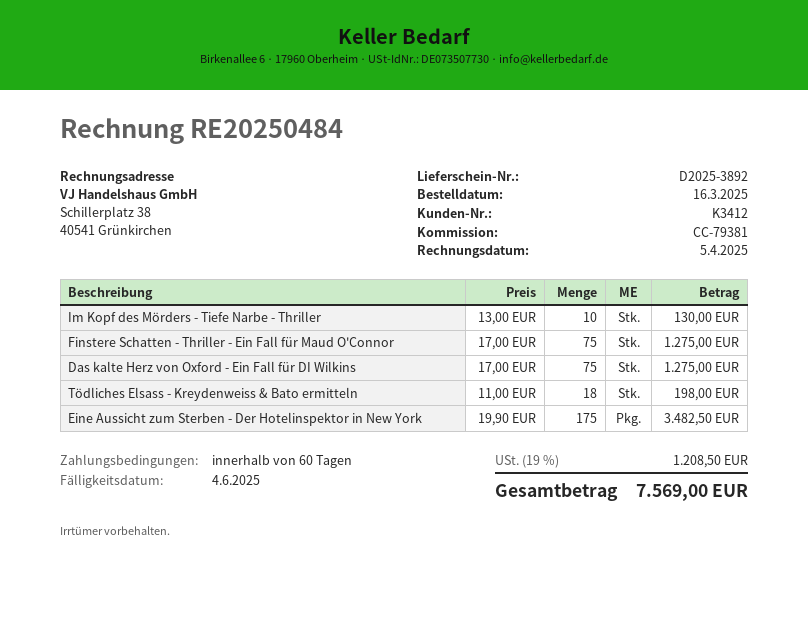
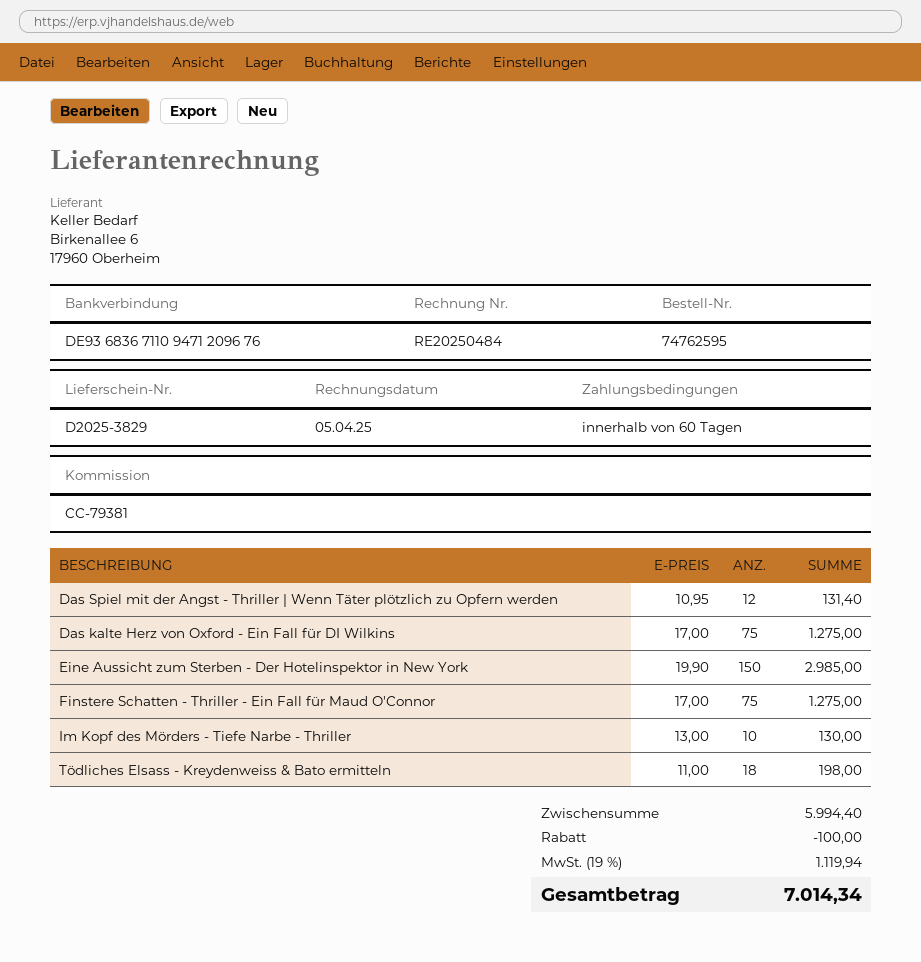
delivery note number: D2025-3892 -> D2025-3829
Eine Aussicht zum Sterben - Der Hotelinspektor in New York: 175 x 19.90 = 3482.50 -> 150 x 19.90 = 2985.00
Das Spiel mit der Angst - Thriller | Wenn Täter plötzlich zu Opfern werden: none -> 12 x 10.95 = 131.40
discount: none -> 100.00
tax: 19% = 1208.50 -> 19% = 1119.94
total: 7569.00 -> 7014.34

